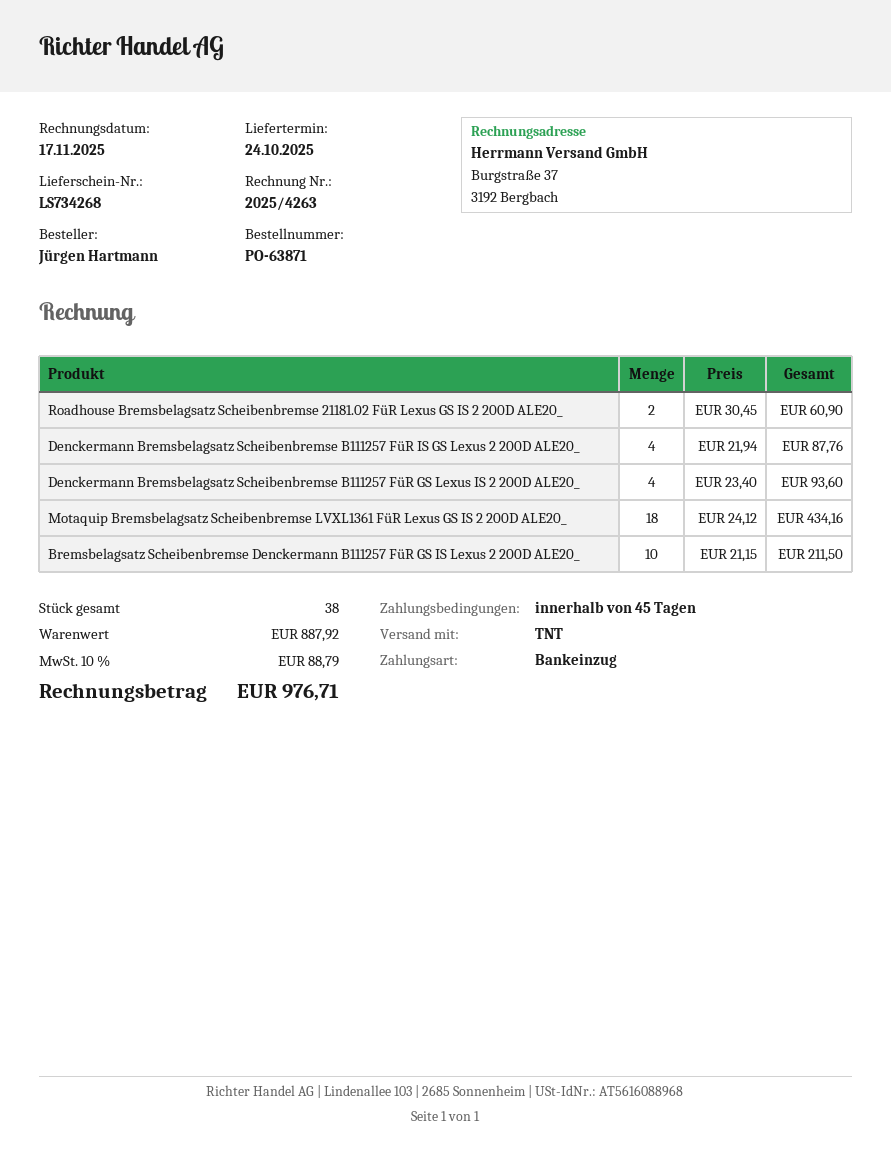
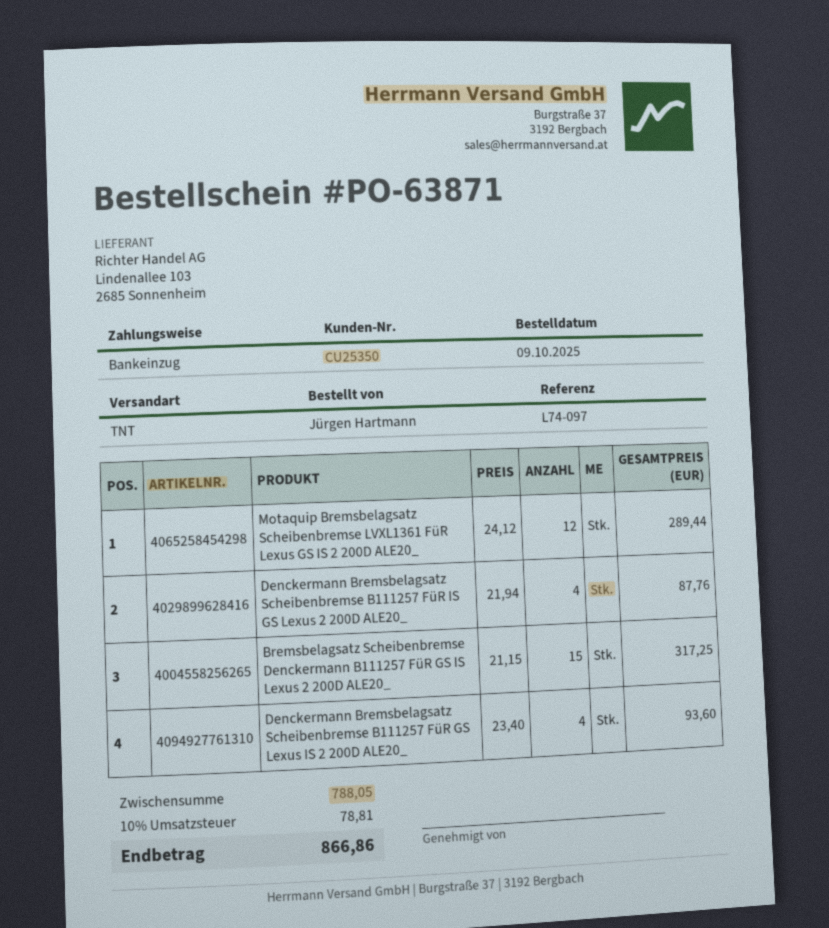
Roadhouse Bremsbelagsatz Scheibenbremse 21181.02 FüR Lexus GS IS 2 200D ALE20_: 2 x 30.45 = 60.90 -> none
Motaquip Bremsbelagsatz Scheibenbremse LVXL1361 FüR Lexus GS IS 2 200D ALE20_: 18 x 24.12 = 434.16 -> 12 x 24.12 = 289.44
Bremsbelagsatz Scheibenbremse Denckermann B111257 FüR GS IS Lexus 2 200D ALE20_: 10 x 21.15 = 211.50 -> 15 x 21.15 = 317.25
subtotal: 887.92 -> 788.05
tax: 10% = 88.79 -> 10% = 78.81
total: 976.71 -> 866.86

